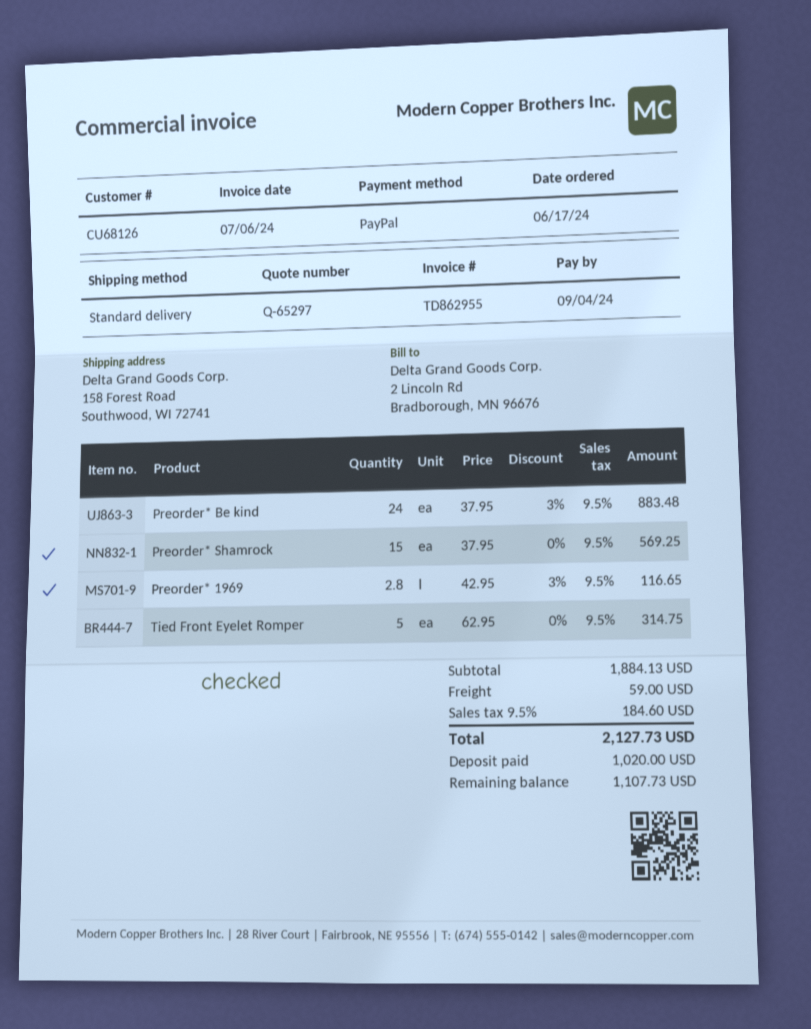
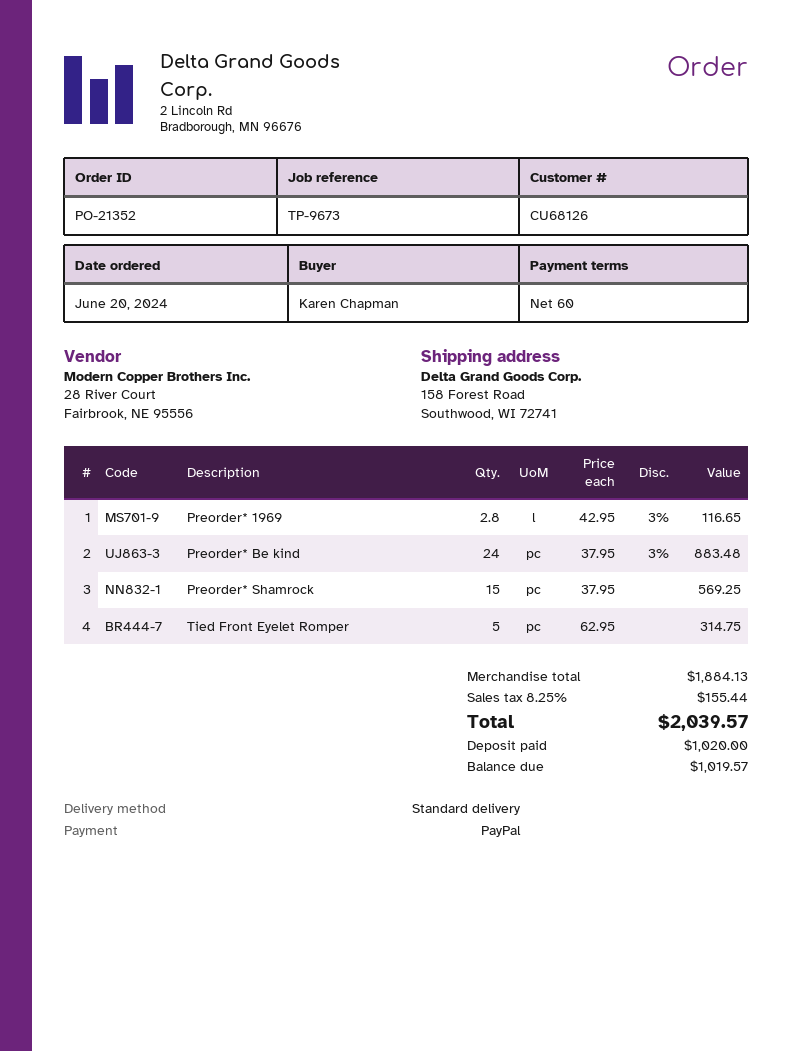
order date: 2024-06-17 -> 2024-06-20
shipping: 59.00 -> none
tax: 9.5% = 184.60 -> 8.25% = 155.44
total: 2127.73 -> 2039.57
balance: 1107.73 -> 1019.57

